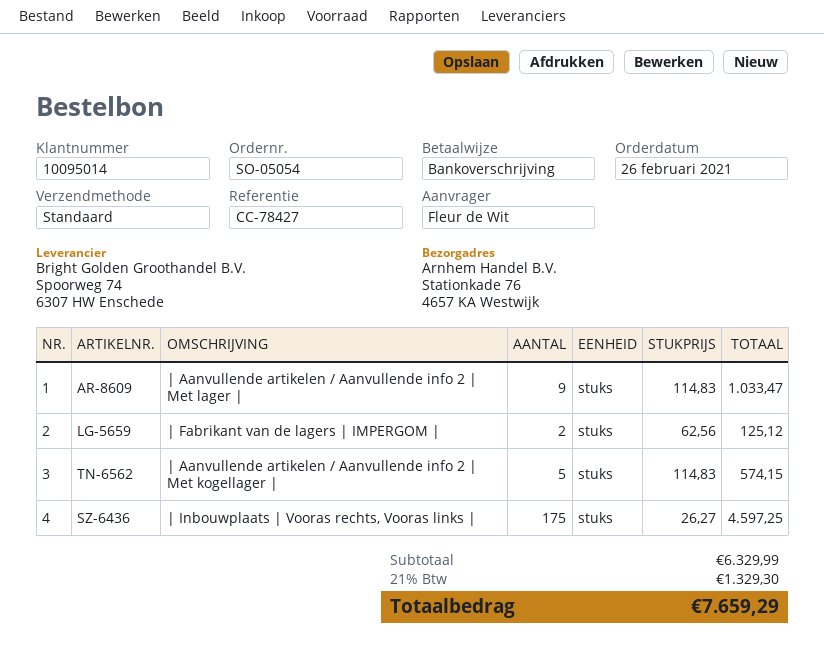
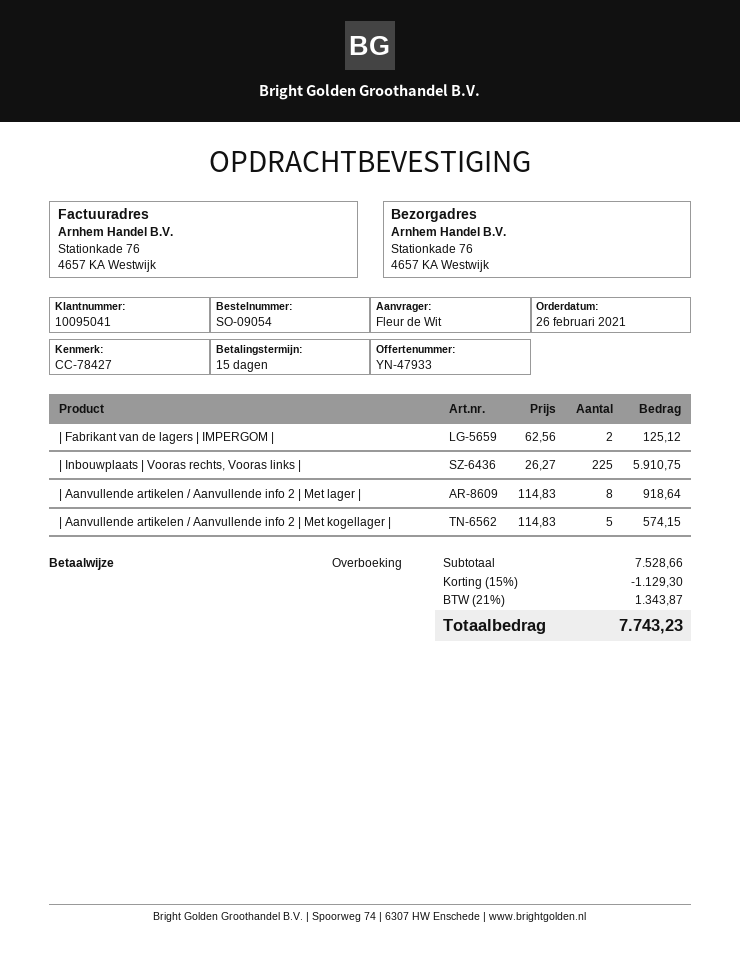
order number: SO-05054 -> SO-09054
customer number: 10095014 -> 10095041
| Aanvullende artikelen / Aanvullende info 2 | Met lager |: 9 x 114.83 = 1033.47 -> 8 x 114.83 = 918.64
| Inbouwplaats | Vooras rechts, Vooras links |: 175 x 26.27 = 4597.25 -> 225 x 26.27 = 5910.75
subtotal: 6329.99 -> 7528.66
discount: none -> 15% = 1129.30
tax: 21% = 1329.30 -> 21% = 1343.87
total: 7659.29 -> 7743.23

